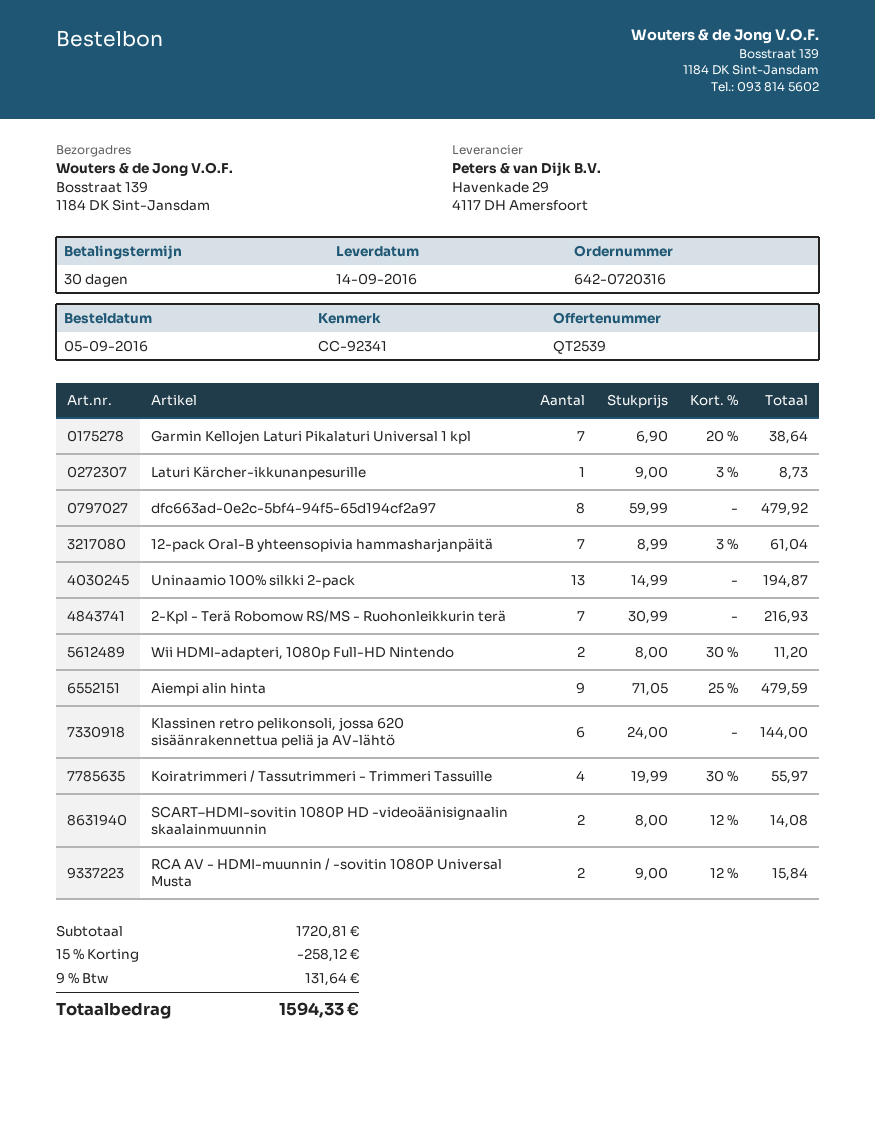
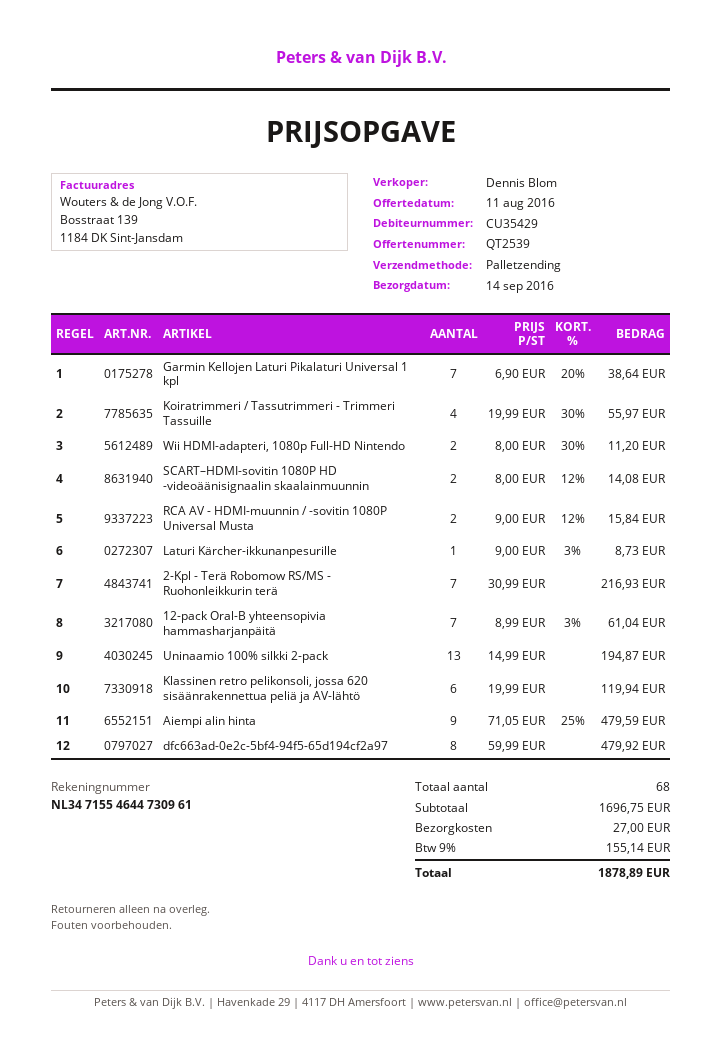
Klassinen retro pelikonsoli, jossa 620 sisäänrakennettua peliä ja AV-lähtö: 6 x 24.00 = 144.00 -> 6 x 19.99 = 119.94
subtotal: 1720.81 -> 1696.75
discount: 15% = 258.12 -> none
shipping: none -> 27.00
tax: 9% = 131.64 -> 9% = 155.14
total: 1594.33 -> 1878.89

